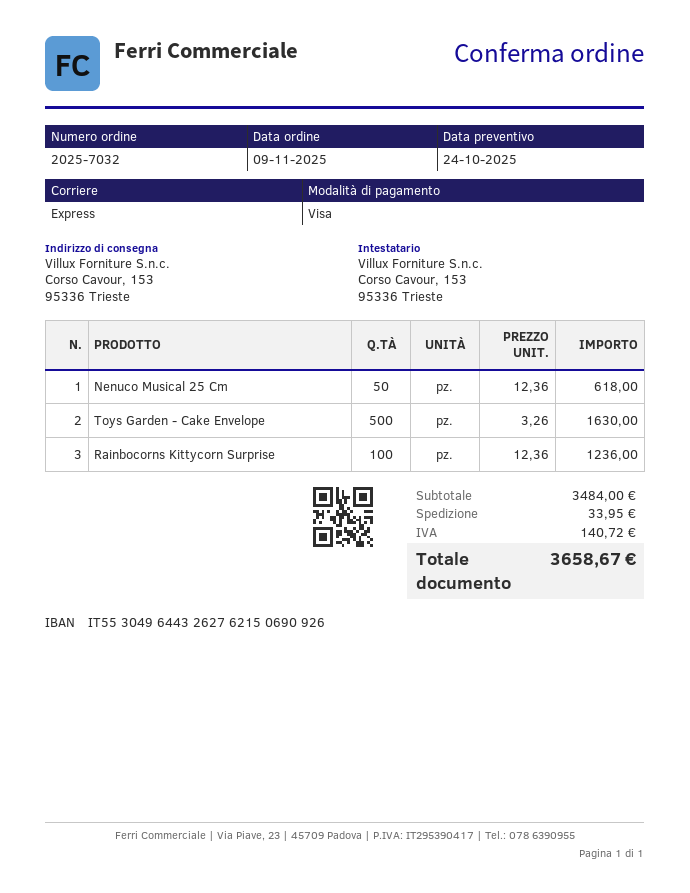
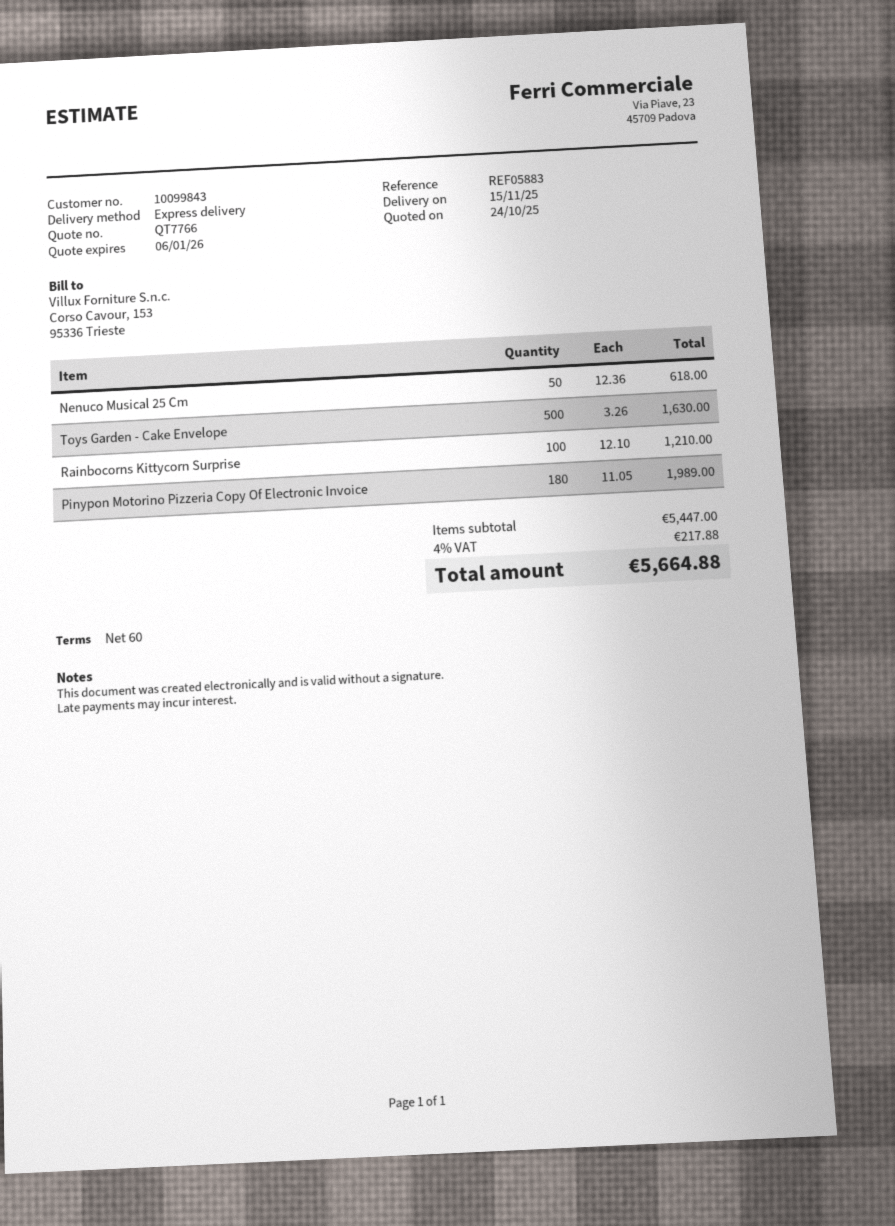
Rainbocorns Kittycorn Surprise: 100 x 12.36 = 1236.00 -> 100 x 12.10 = 1210.00
Pinypon Motorino Pizzeria Copy Of Electronic Invoice: none -> 180 x 11.05 = 1989.00
subtotal: 3484.00 -> 5447.00
shipping: 33.95 -> none
tax: 140.72 -> 217.88
total: 3658.67 -> 5664.88

